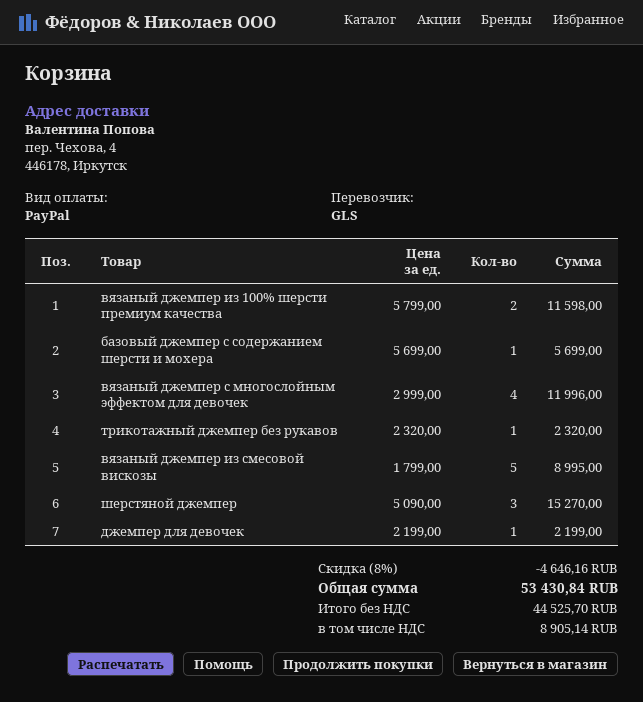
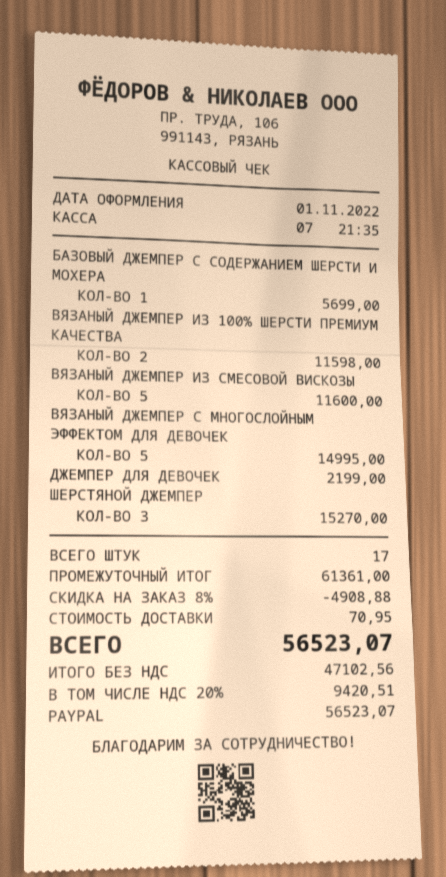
вязаный джемпер с многослойным эффектом для девочек: 4 for 11996.00 -> 5 for 14995.00
трикотажный джемпер без рукавов: 1 for 2320.00 -> none
вязаный джемпер из смесовой вискозы: 5 for 8995.00 -> 5 for 11600.00
discount: 8% = 4646.16 -> 8% = 4908.88
shipping: none -> 70.95
net: 44525.70 -> 47102.56
tax: 8905.14 -> 9420.51
total: 53430.84 -> 56523.07

